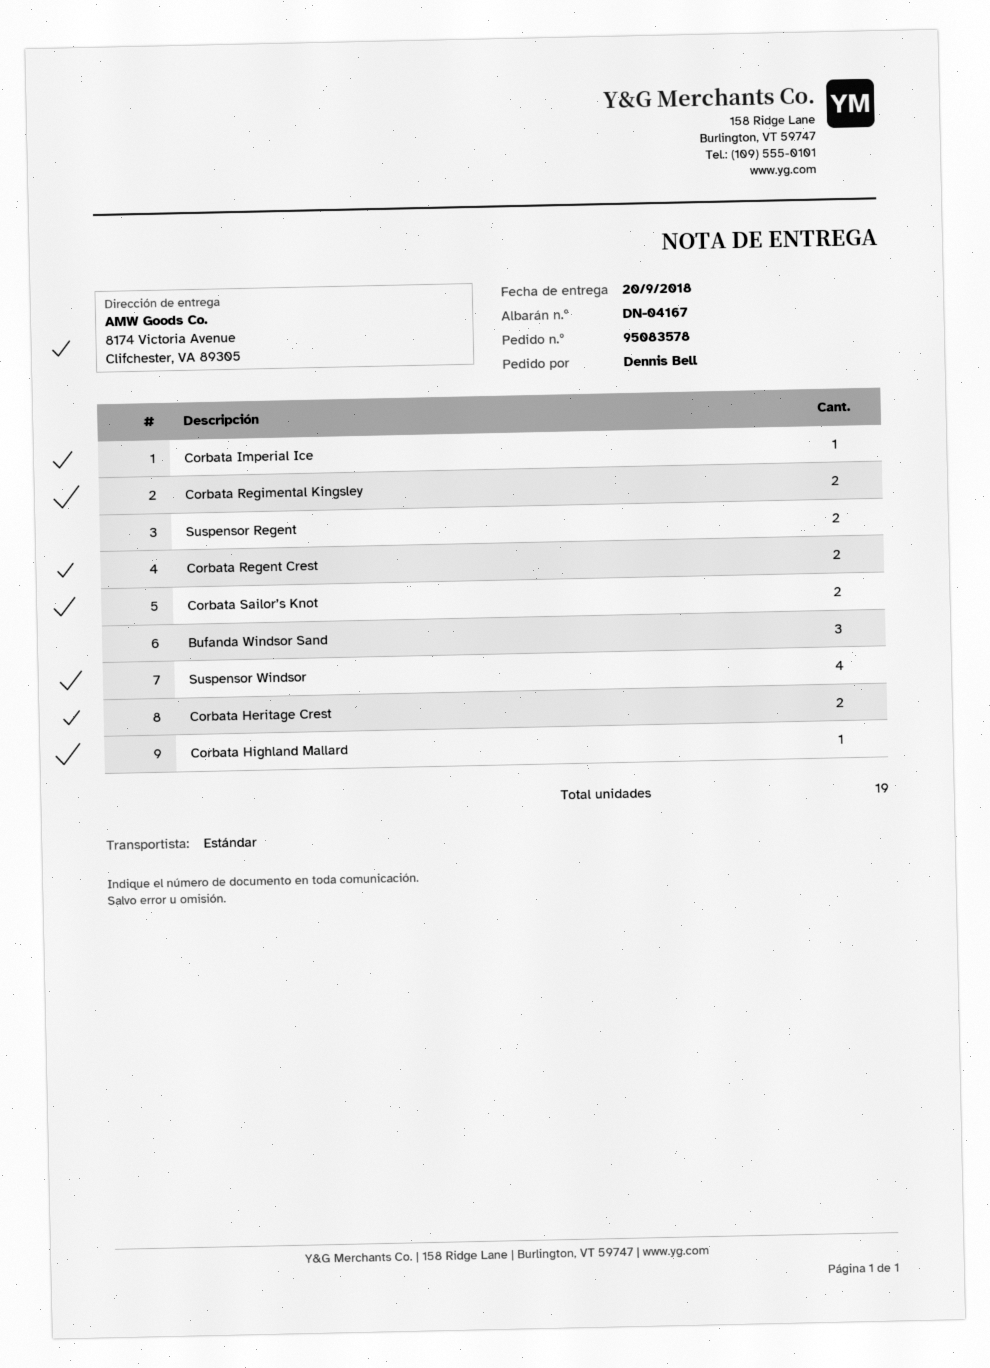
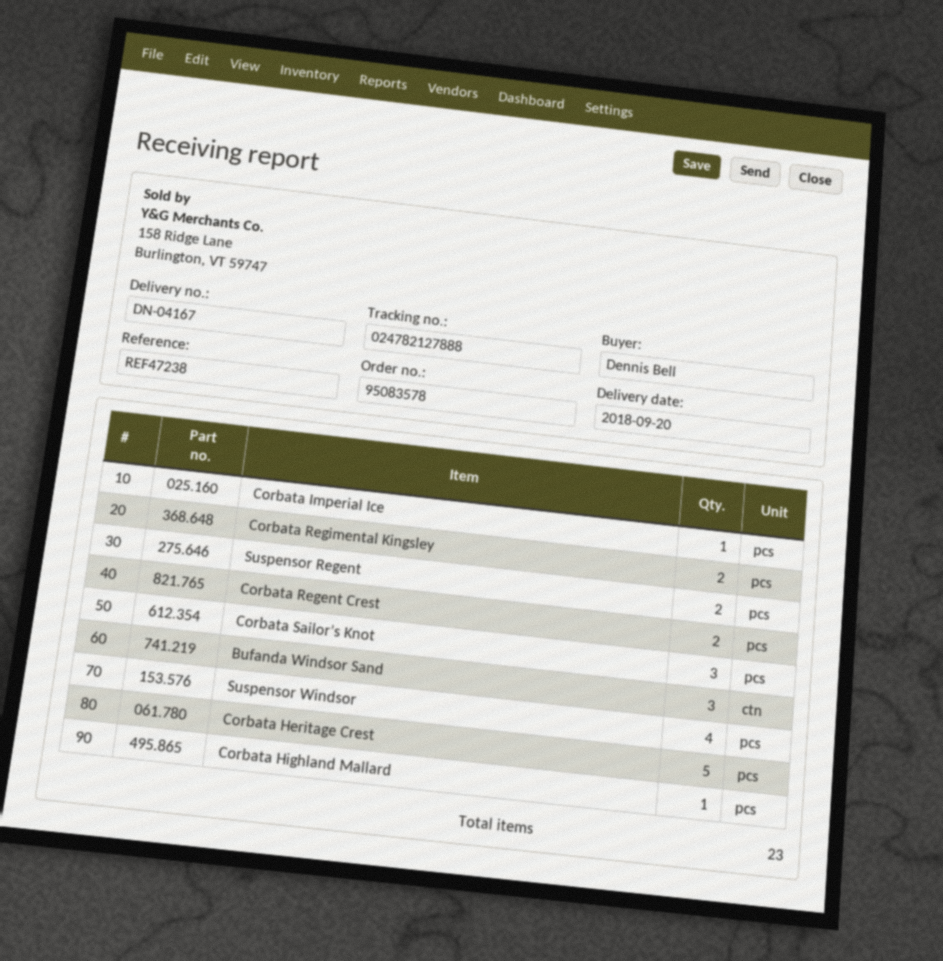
Corbata Sailor’s Knot: 2 -> 3
Corbata Heritage Crest: 2 -> 5
total quantity: 19 -> 23

